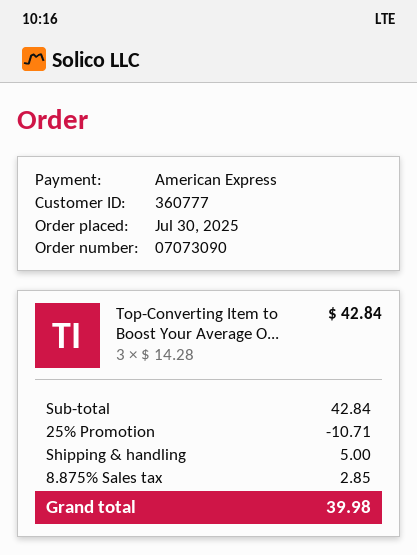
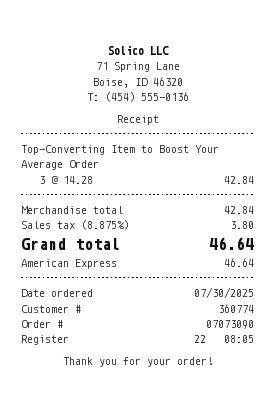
customer number: 360777 -> 360774
discount: 25% = 10.71 -> none
shipping: 5.00 -> none
tax: 8.875% = 2.85 -> 8.875% = 3.80
total: 39.98 -> 46.64

